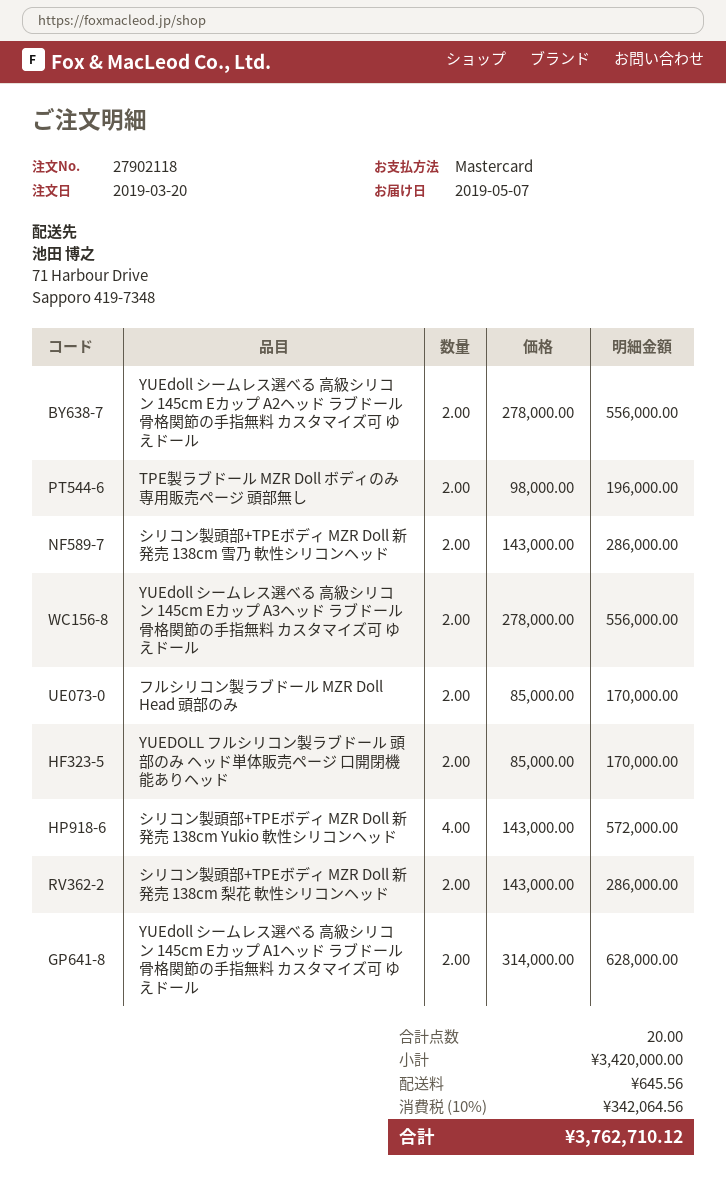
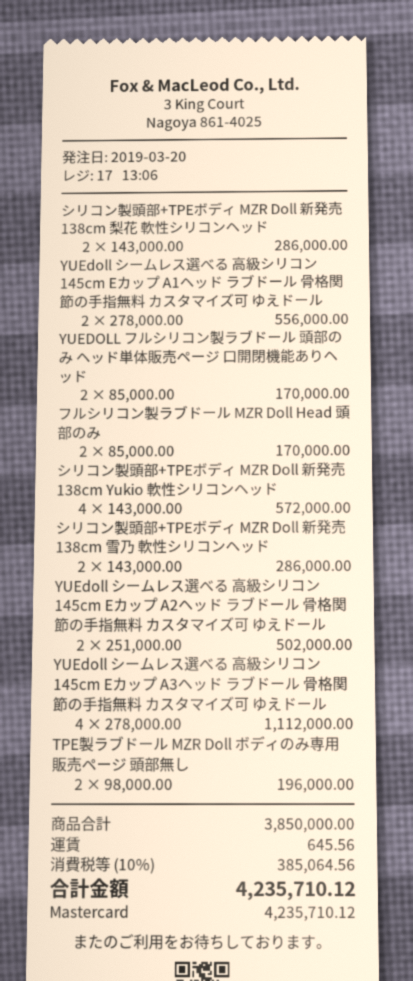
YUEdoll シームレス選べる 高級シリコン 145cm Eカップ A2ヘッド ラブドール 骨格関節の手指無料 カスタマイズ可 ゆえドール: 2 x 278000.00 = 556000.00 -> 2 x 251000.00 = 502000.00
YUEdoll シームレス選べる 高級シリコン 145cm Eカップ A3ヘッド ラブドール 骨格関節の手指無料 カスタマイズ可 ゆえドール: 2 x 278000.00 = 556000.00 -> 4 x 278000.00 = 1112000.00
YUEdoll シームレス選べる 高級シリコン 145cm Eカップ A1ヘッド ラブドール 骨格関節の手指無料 カスタマイズ可 ゆえドール: 2 x 314000.00 = 628000.00 -> 2 x 278000.00 = 556000.00
subtotal: 3420000.00 -> 3850000.00
tax: 10% = 342064.56 -> 10% = 385064.56
total: 3762710.12 -> 4235710.12

